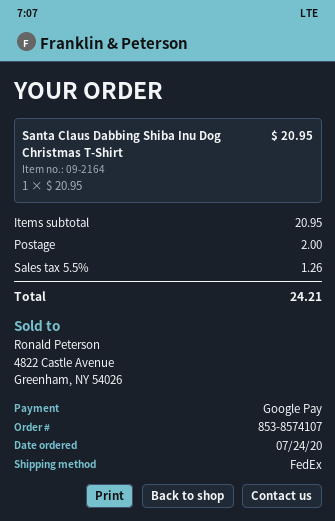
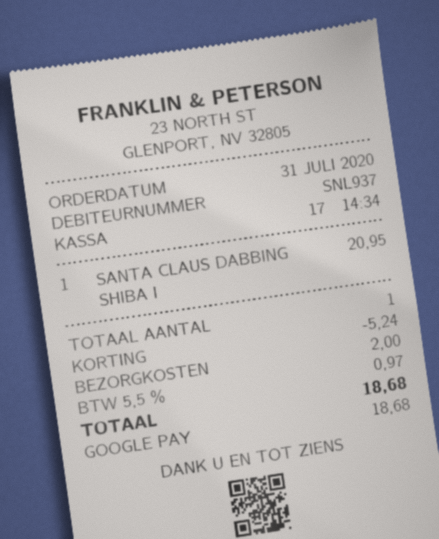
order date: 2020-07-24 -> 2020-07-31
discount: none -> 5.24
tax: 5.5% = 1.26 -> 5.5% = 0.97
total: 24.21 -> 18.68

